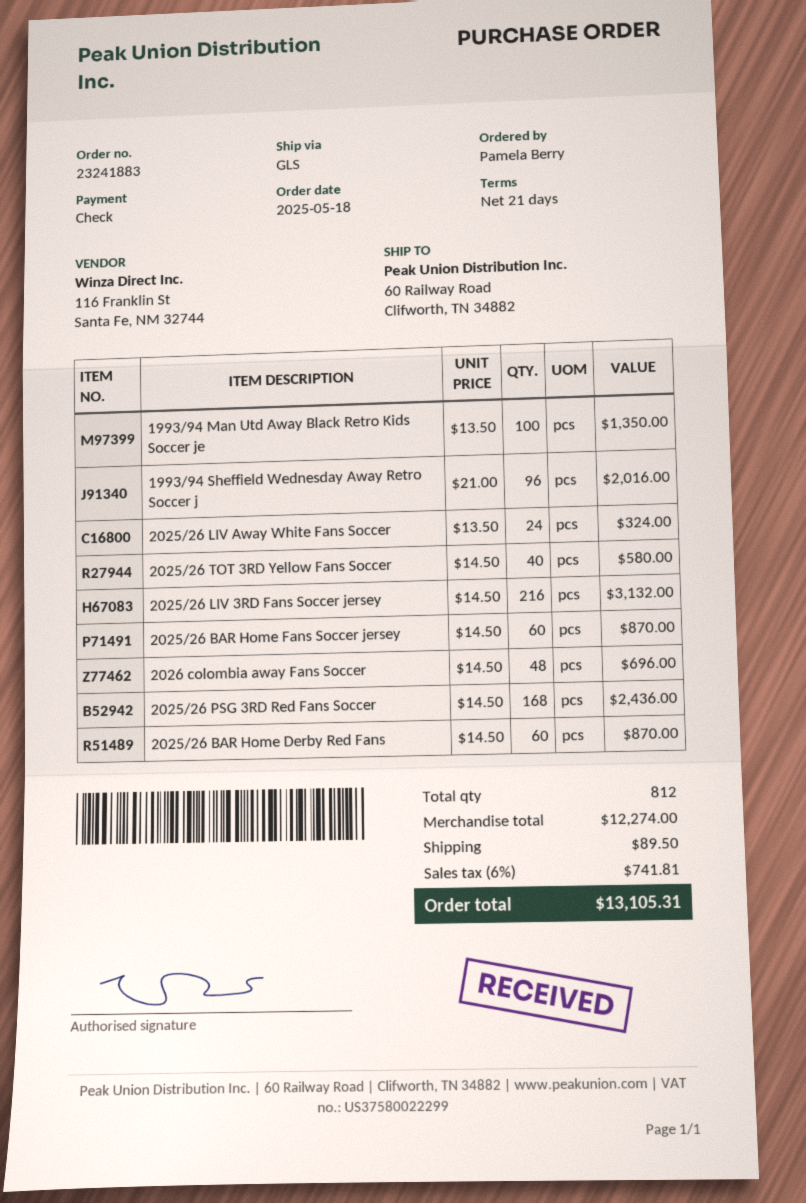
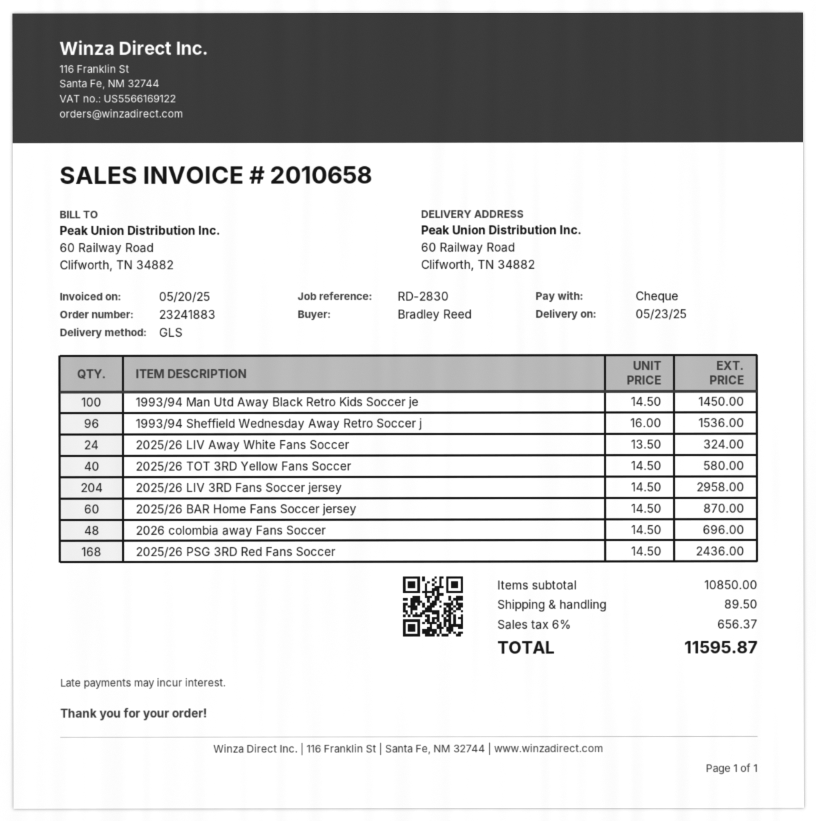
ordered by: Pamela Berry -> Bradley Reed
1993/94 Man Utd Away Black Retro Kids Soccer je: 100 x 13.50 = 1350.00 -> 100 x 14.50 = 1450.00
1993/94 Sheffield Wednesday Away Retro Soccer j: 96 x 21.00 = 2016.00 -> 96 x 16.00 = 1536.00
2025/26 LIV 3RD Fans Soccer jersey: 216 x 14.50 = 3132.00 -> 204 x 14.50 = 2958.00
2025/26 BAR Home Derby Red Fans: 60 x 14.50 = 870.00 -> none
subtotal: 12274.00 -> 10850.00
tax: 6% = 741.81 -> 6% = 656.37
total: 13105.31 -> 11595.87

